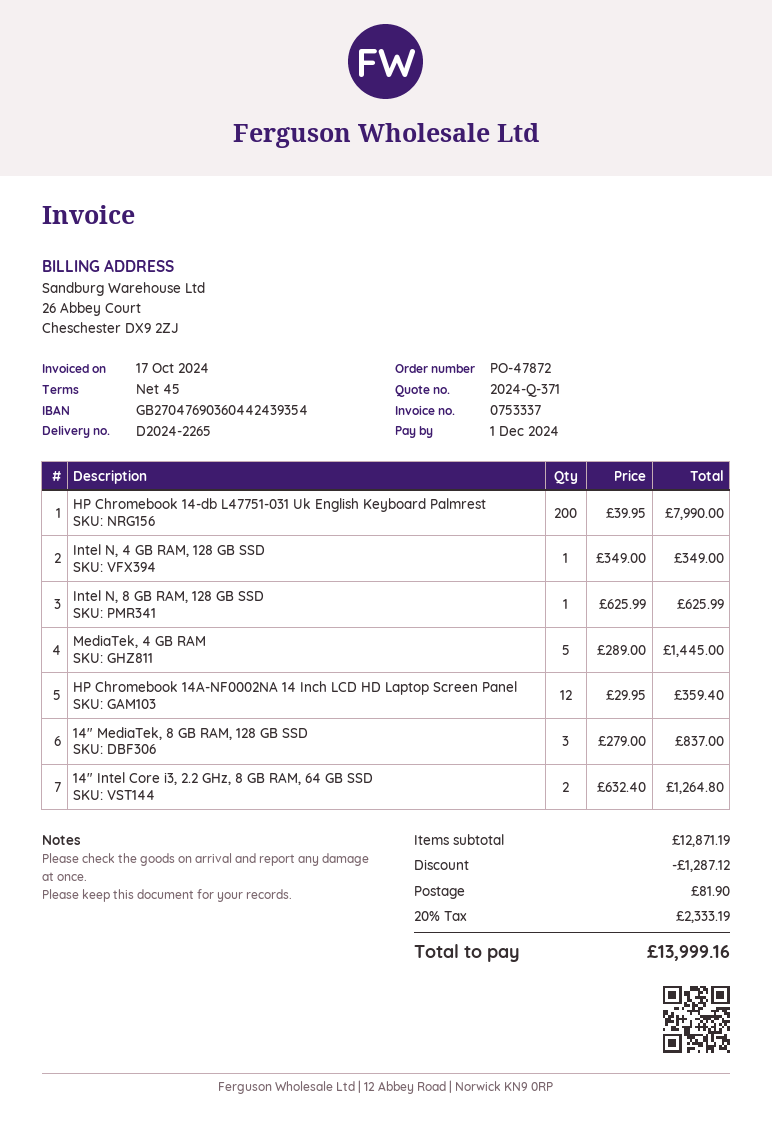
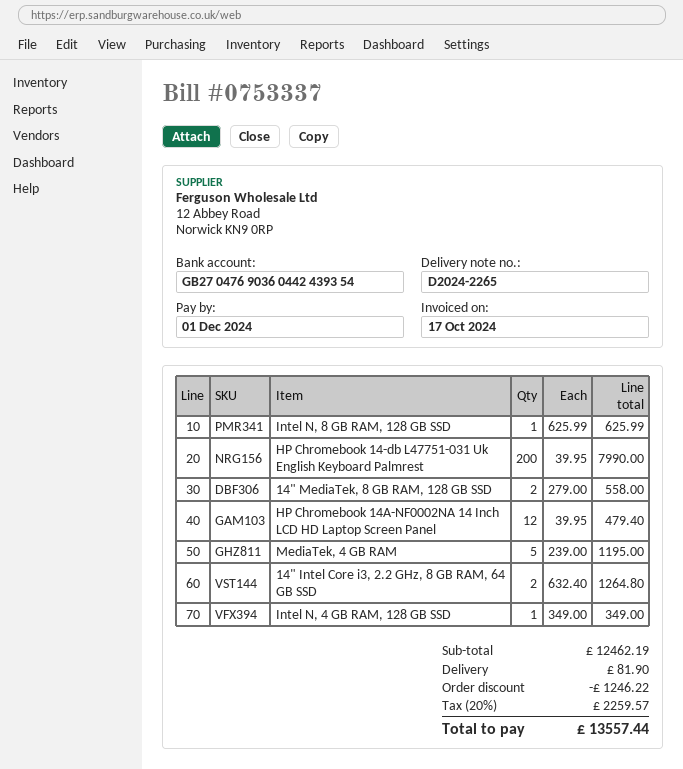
MediaTek, 4 GB RAM: 5 x 289.00 = 1445.00 -> 5 x 239.00 = 1195.00
HP Chromebook 14A-NF0002NA 14 Inch LCD HD Laptop Screen Panel: 12 x 29.95 = 359.40 -> 12 x 39.95 = 479.40
14" MediaTek, 8 GB RAM, 128 GB SSD: 3 x 279.00 = 837.00 -> 2 x 279.00 = 558.00
subtotal: 12871.19 -> 12462.19
discount: 1287.12 -> 1246.22
tax: 20% = 2333.19 -> 20% = 2259.57
total: 13999.16 -> 13557.44

